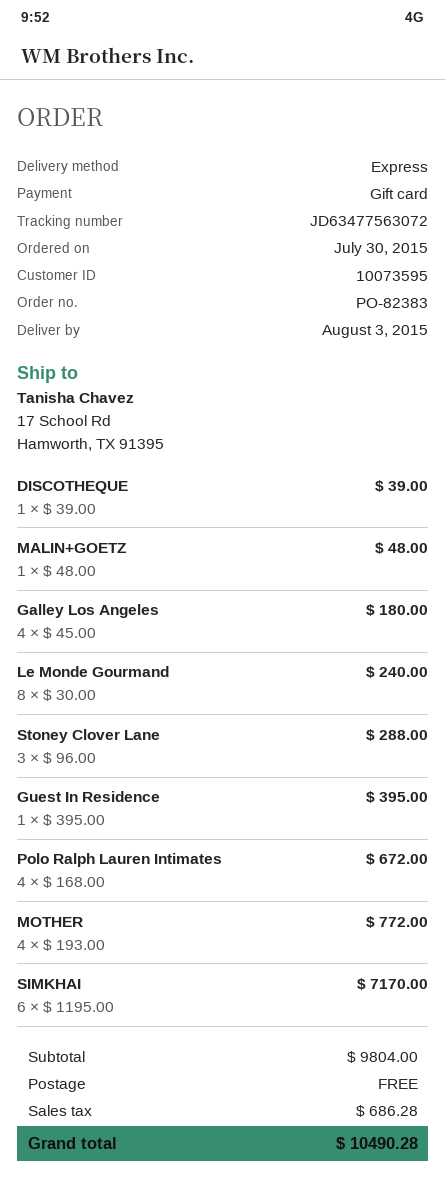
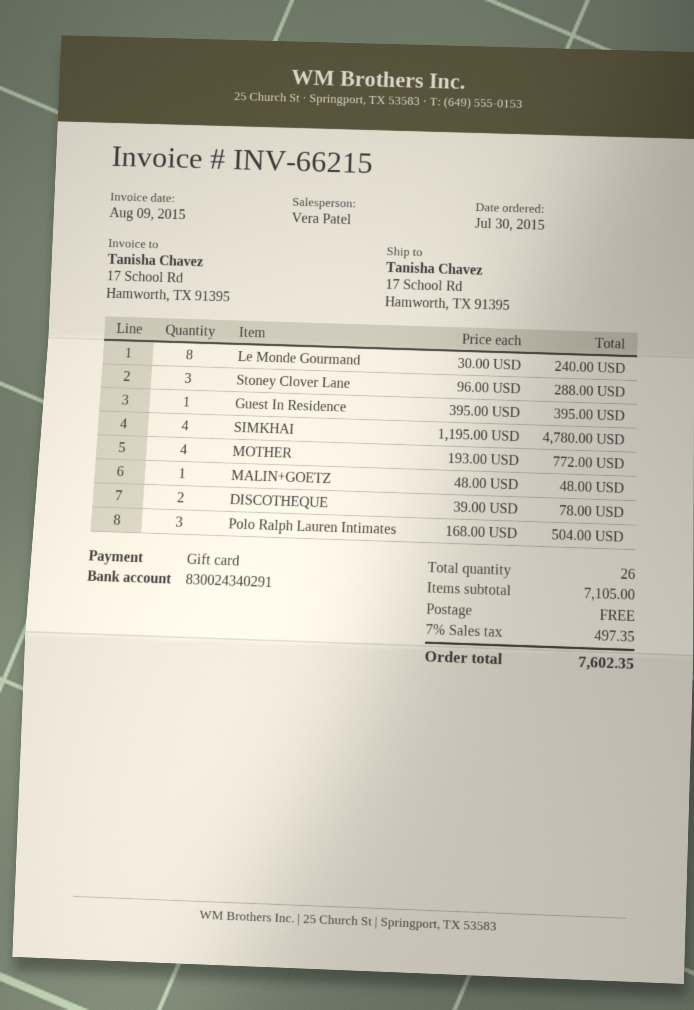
DISCOTHEQUE: 1 x 39.00 = 39.00 -> 2 x 39.00 = 78.00
Galley Los Angeles: 4 x 45.00 = 180.00 -> none
Polo Ralph Lauren Intimates: 4 x 168.00 = 672.00 -> 3 x 168.00 = 504.00
SIMKHAI: 6 x 1195.00 = 7170.00 -> 4 x 1195.00 = 4780.00
subtotal: 9804.00 -> 7105.00
tax: 686.28 -> 497.35
total: 10490.28 -> 7602.35

